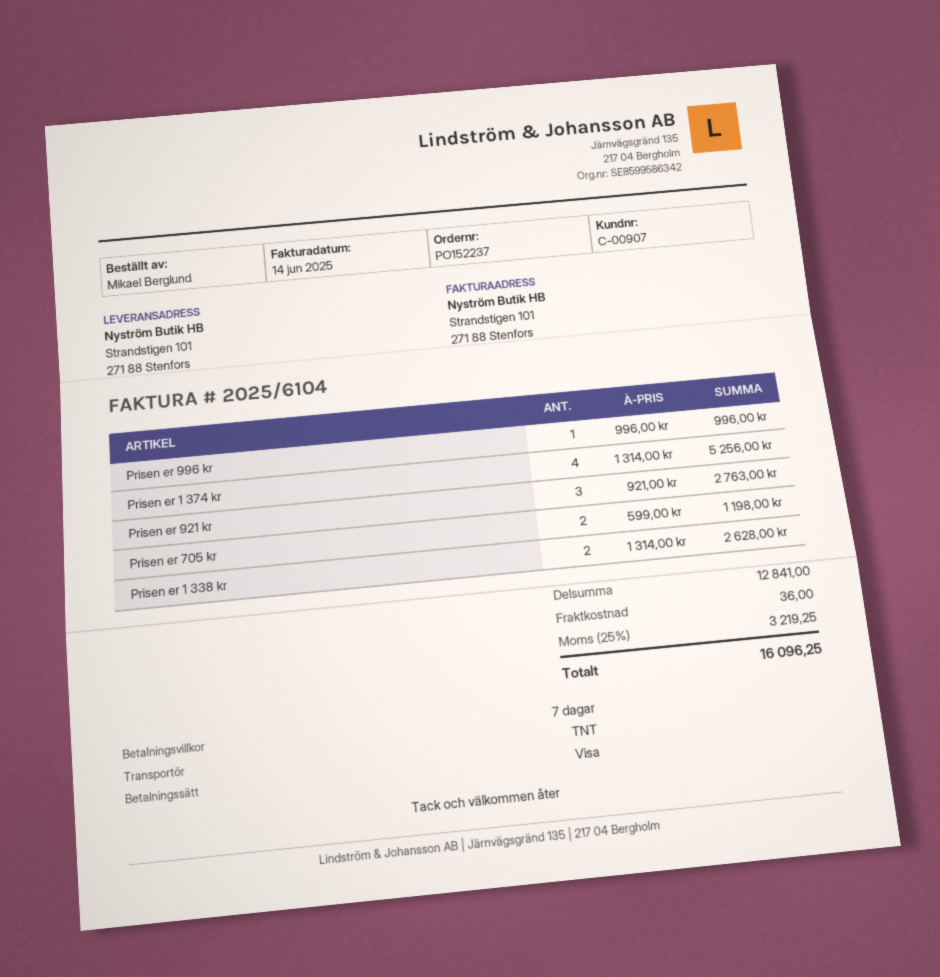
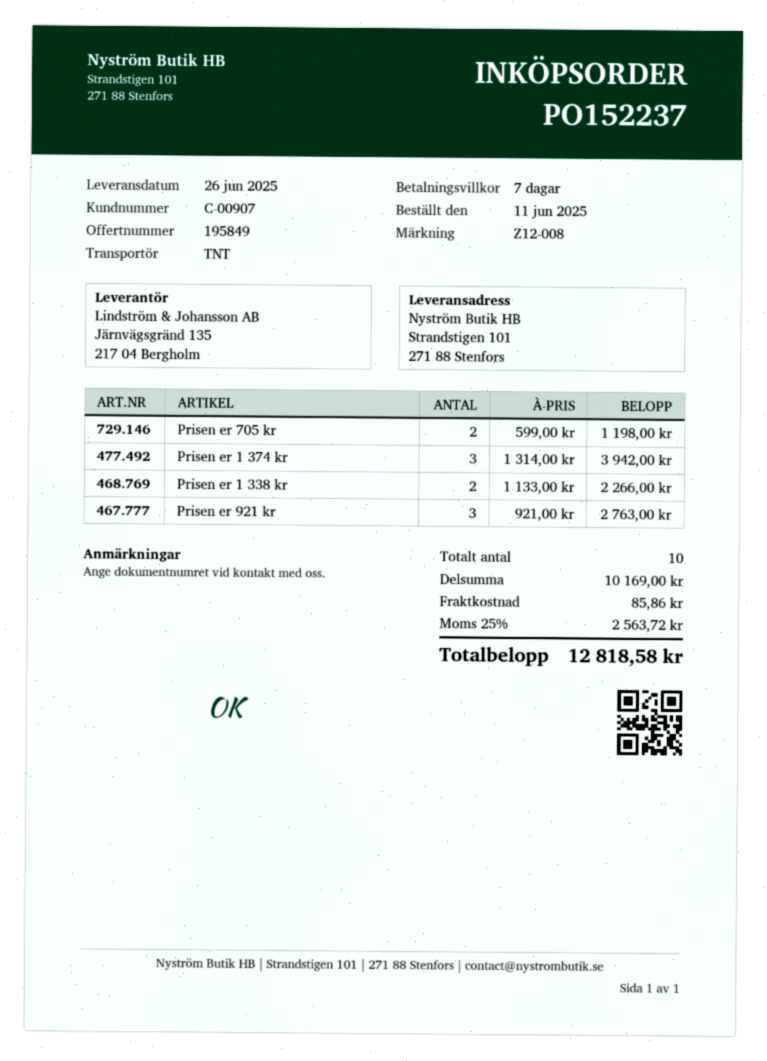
Prisen er 996 kr: 1 x 996.00 = 996.00 -> none
Prisen er 1 374 kr: 4 x 1314.00 = 5256.00 -> 3 x 1314.00 = 3942.00
Prisen er 1 338 kr: 2 x 1314.00 = 2628.00 -> 2 x 1133.00 = 2266.00
subtotal: 12841.00 -> 10169.00
shipping: 36.00 -> 85.86
tax: 25% = 3219.25 -> 25% = 2563.72
total: 16096.25 -> 12818.58

